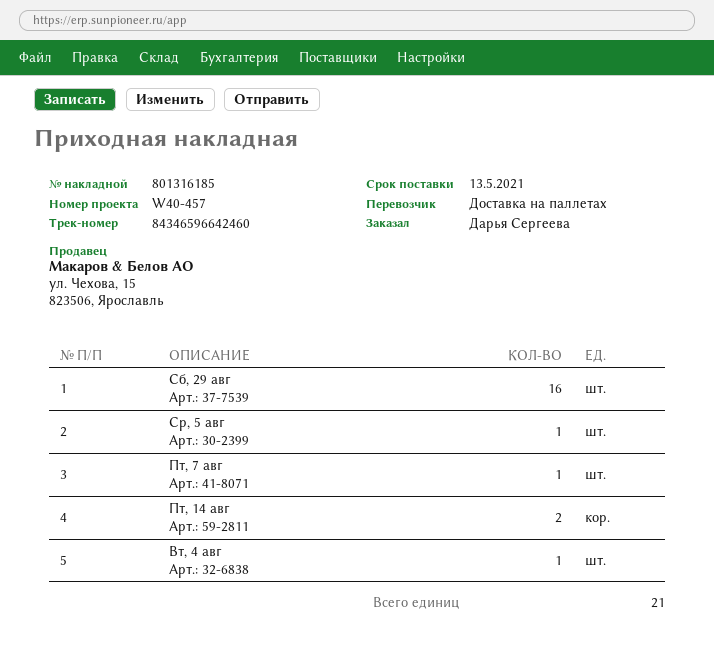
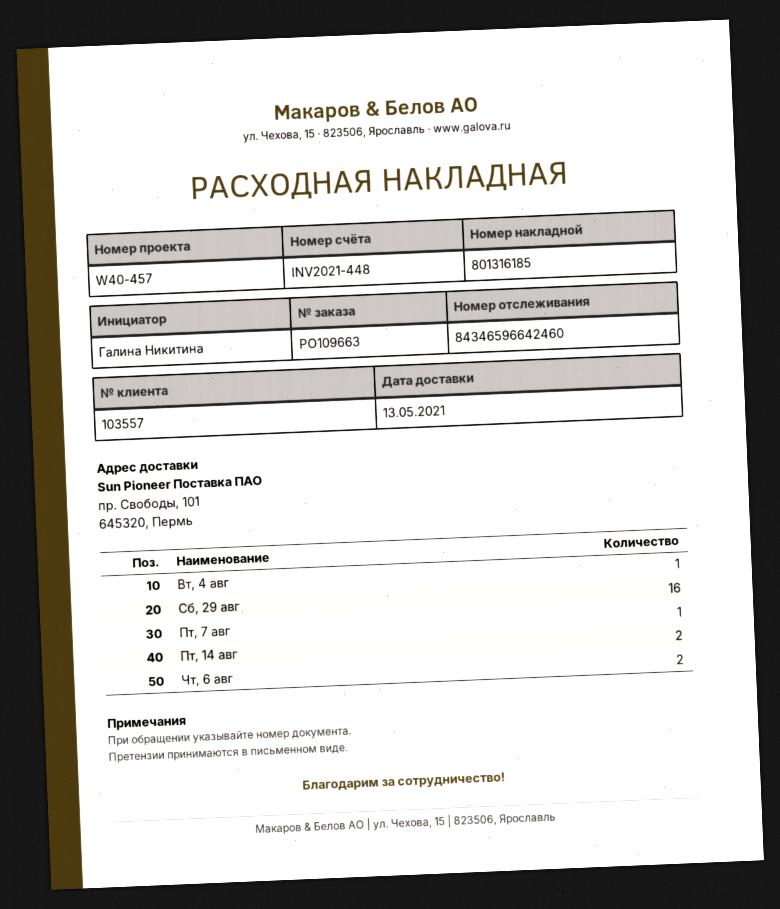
ordered by: Дарья Сергеева -> Галина Никитина
Ср, 5 авг: 1 -> none
Чт, 6 авг: none -> 2

